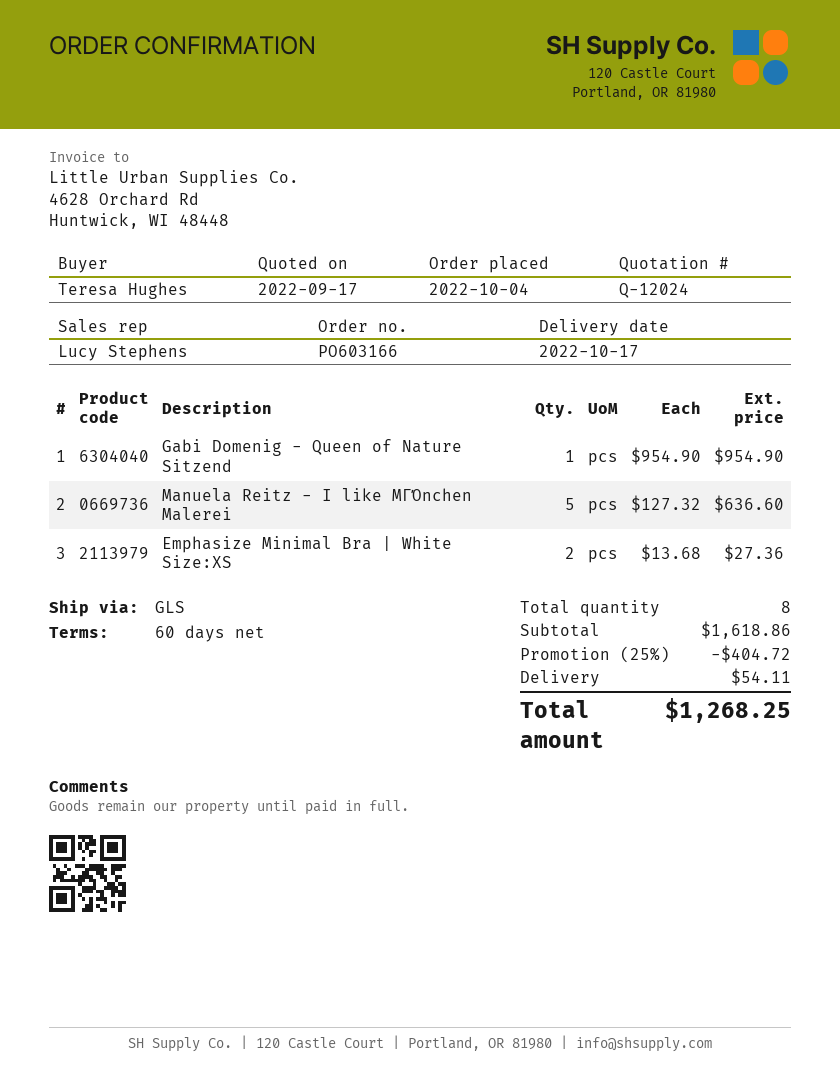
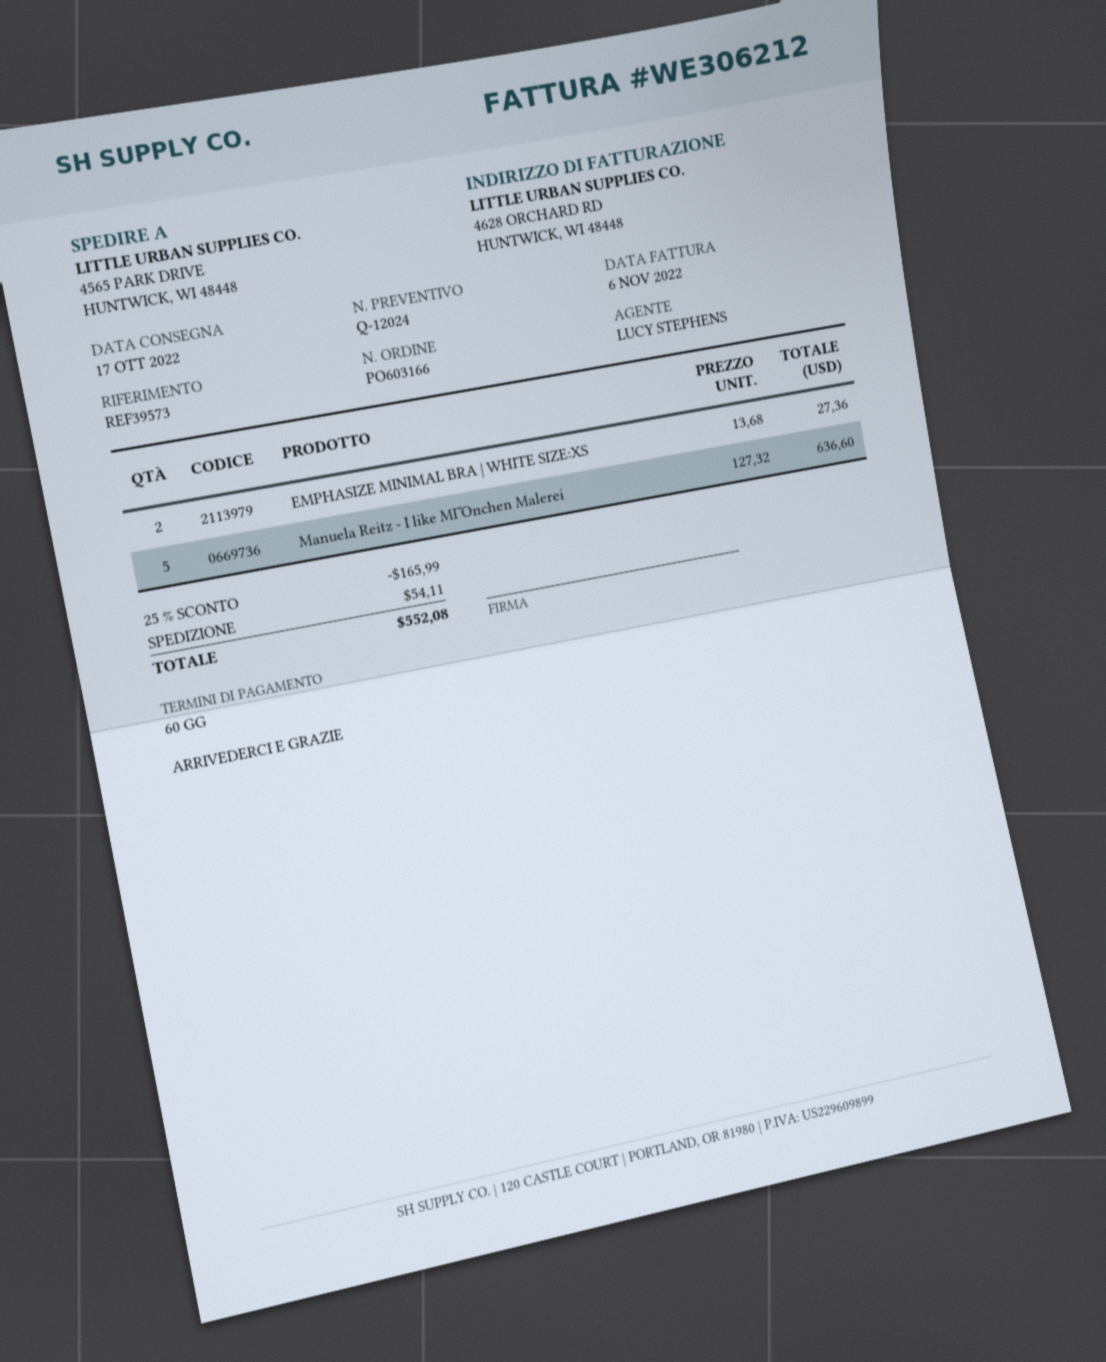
Gabi Domenig - Queen of Nature Sitzend: 1 x 954.90 = 954.90 -> none
discount: 25% = 404.72 -> 25% = 165.99
total: 1268.25 -> 552.08

